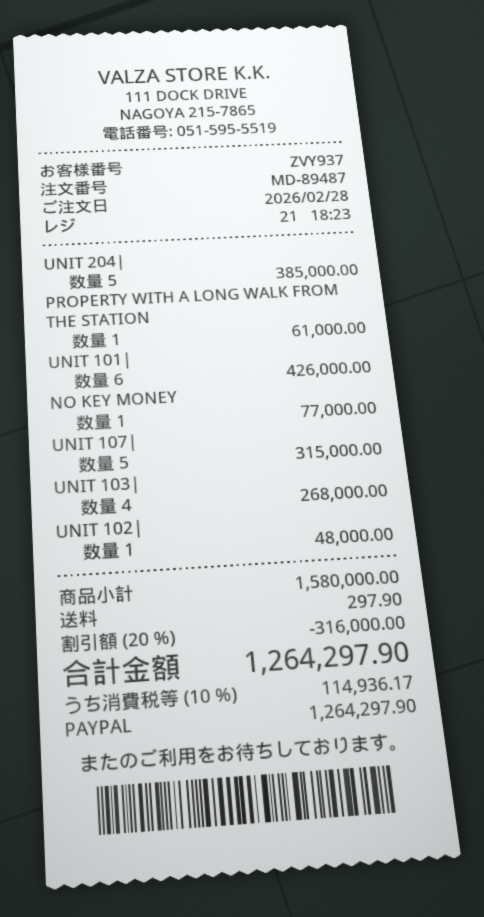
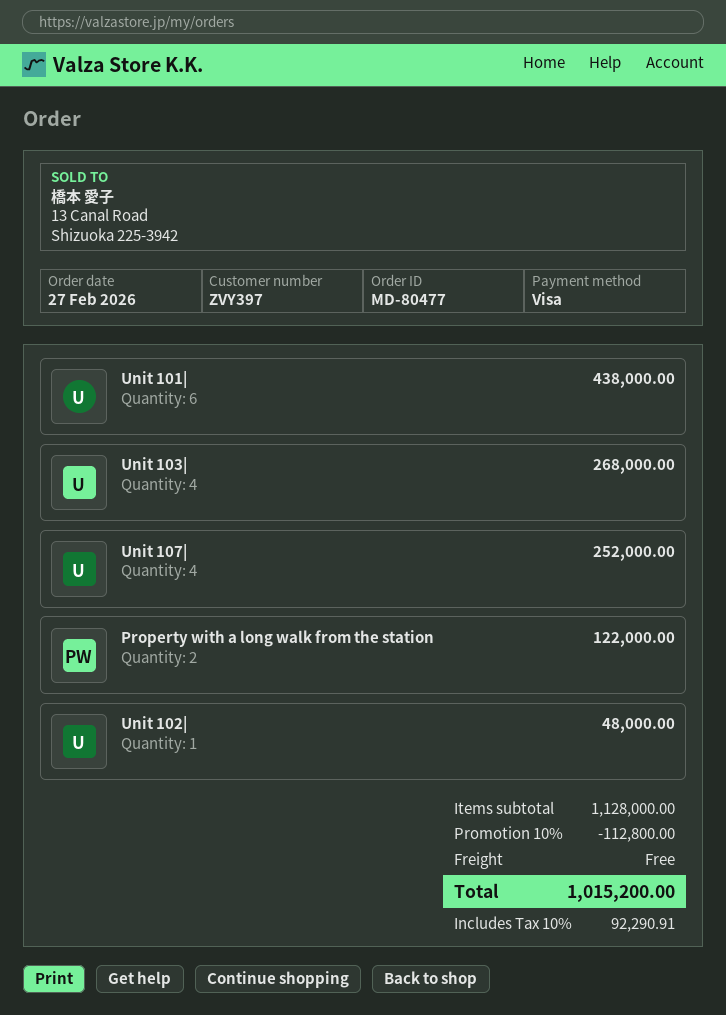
order number: MD-89487 -> MD-80477
order date: 2026-02-28 -> 2026-02-27
customer number: ZVY937 -> ZVY397
payment method: PayPal -> Visa
UNIT 204|: 5 for 385000.00 -> none
PROPERTY WITH A LONG WALK FROM THE STATION: 1 for 61000.00 -> 2 for 122000.00
UNIT 101|: 6 for 426000.00 -> 6 for 438000.00
NO KEY MONEY: 1 for 77000.00 -> none
UNIT 107|: 5 for 315000.00 -> 4 for 252000.00
subtotal: 1580000.00 -> 1128000.00
discount: 20% = 316000.00 -> 10% = 112800.00
shipping: 297.90 -> 0.00
tax: 10% = 114936.17 -> 10% = 92290.91
total: 1264297.90 -> 1015200.00

